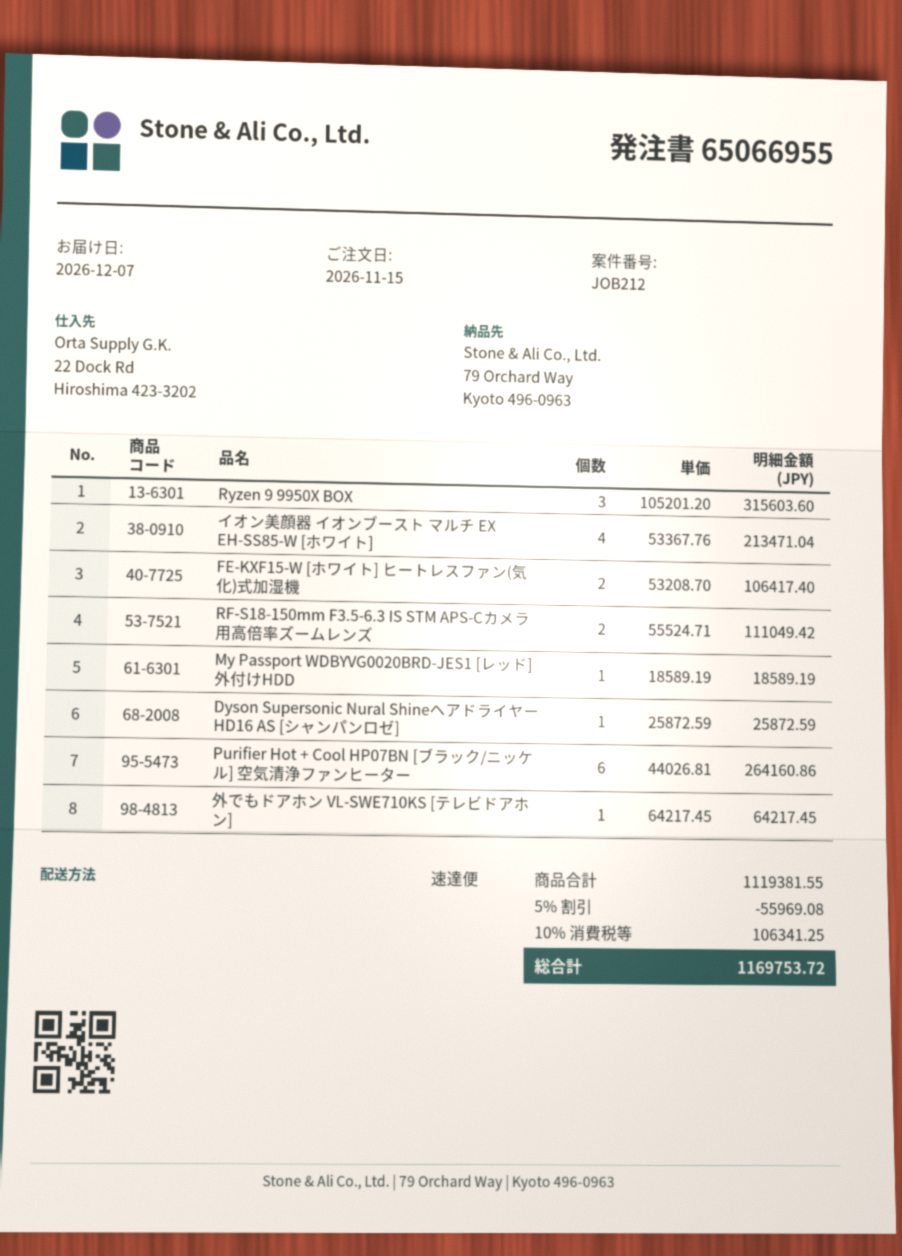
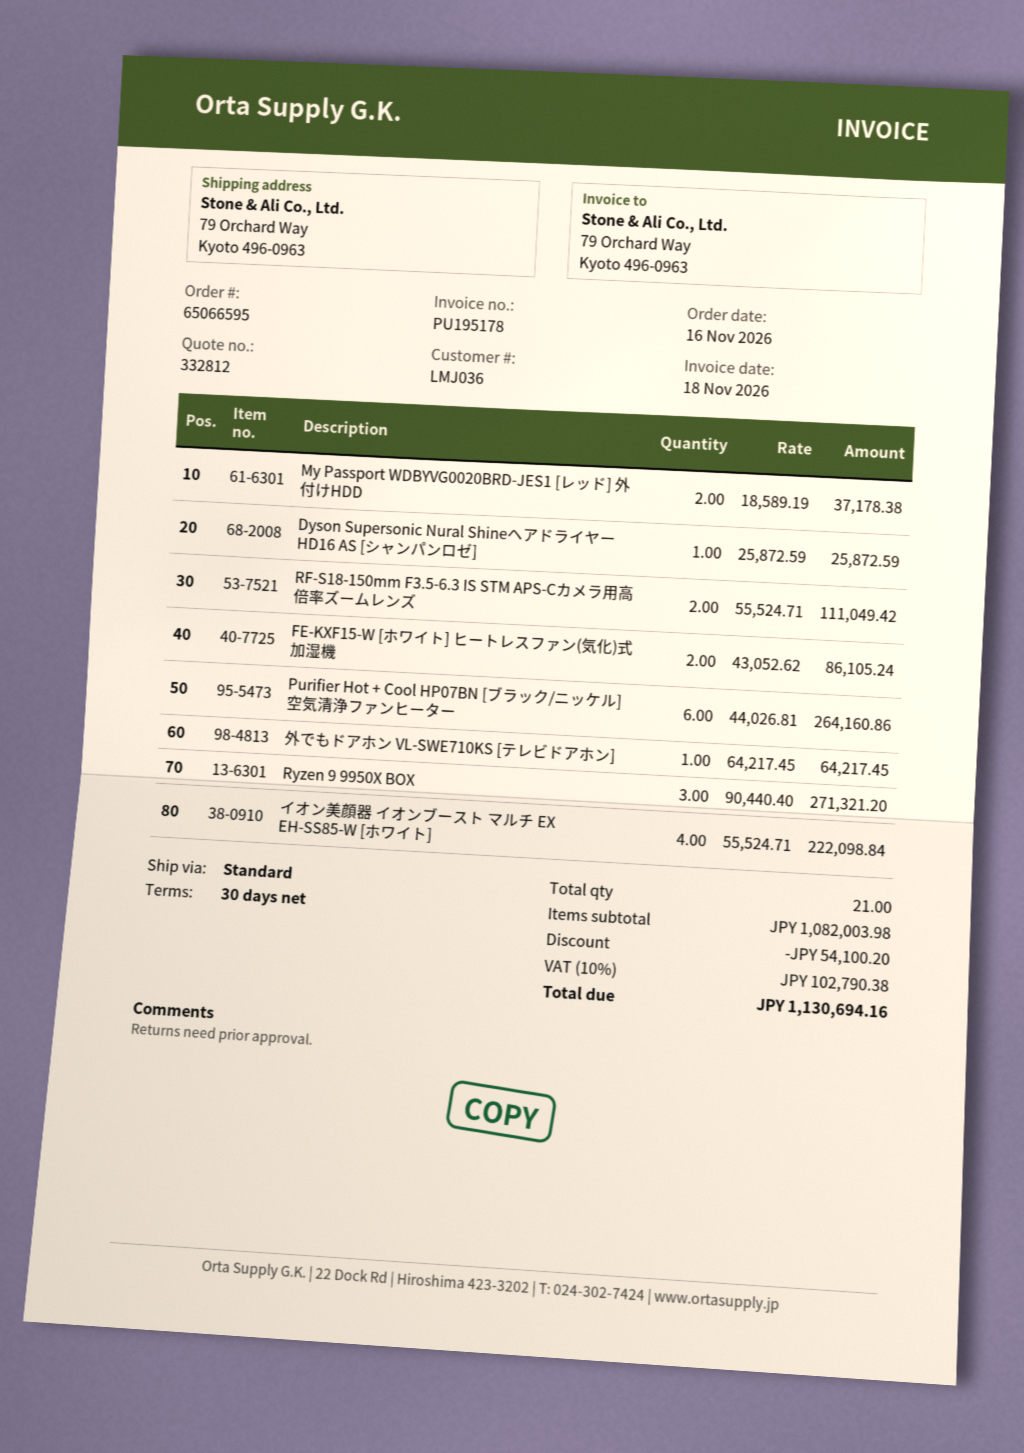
order number: 65066955 -> 65066595
order date: 2026-11-15 -> 2026-11-16
shipping method: express -> standard
Ryzen 9 9950X BOX: 3 x 105201.20 = 315603.60 -> 3 x 90440.40 = 271321.20
イオン美顔器 イオンブースト マルチ EX EH-SS85-W [ホワイト]: 4 x 53367.76 = 213471.04 -> 4 x 55524.71 = 222098.84
FE-KXF15-W [ホワイト] ヒートレスファン(気化)式加湿機: 2 x 53208.70 = 106417.40 -> 2 x 43052.62 = 86105.24
My Passport WDBYVG0020BRD-JES1 [レッド] 外付けHDD: 1 x 18589.19 = 18589.19 -> 2 x 18589.19 = 37178.38
subtotal: 1119381.55 -> 1082003.98
discount: 55969.08 -> 54100.20
tax: 10% = 106341.25 -> 10% = 102790.38
total: 1169753.72 -> 1130694.16

